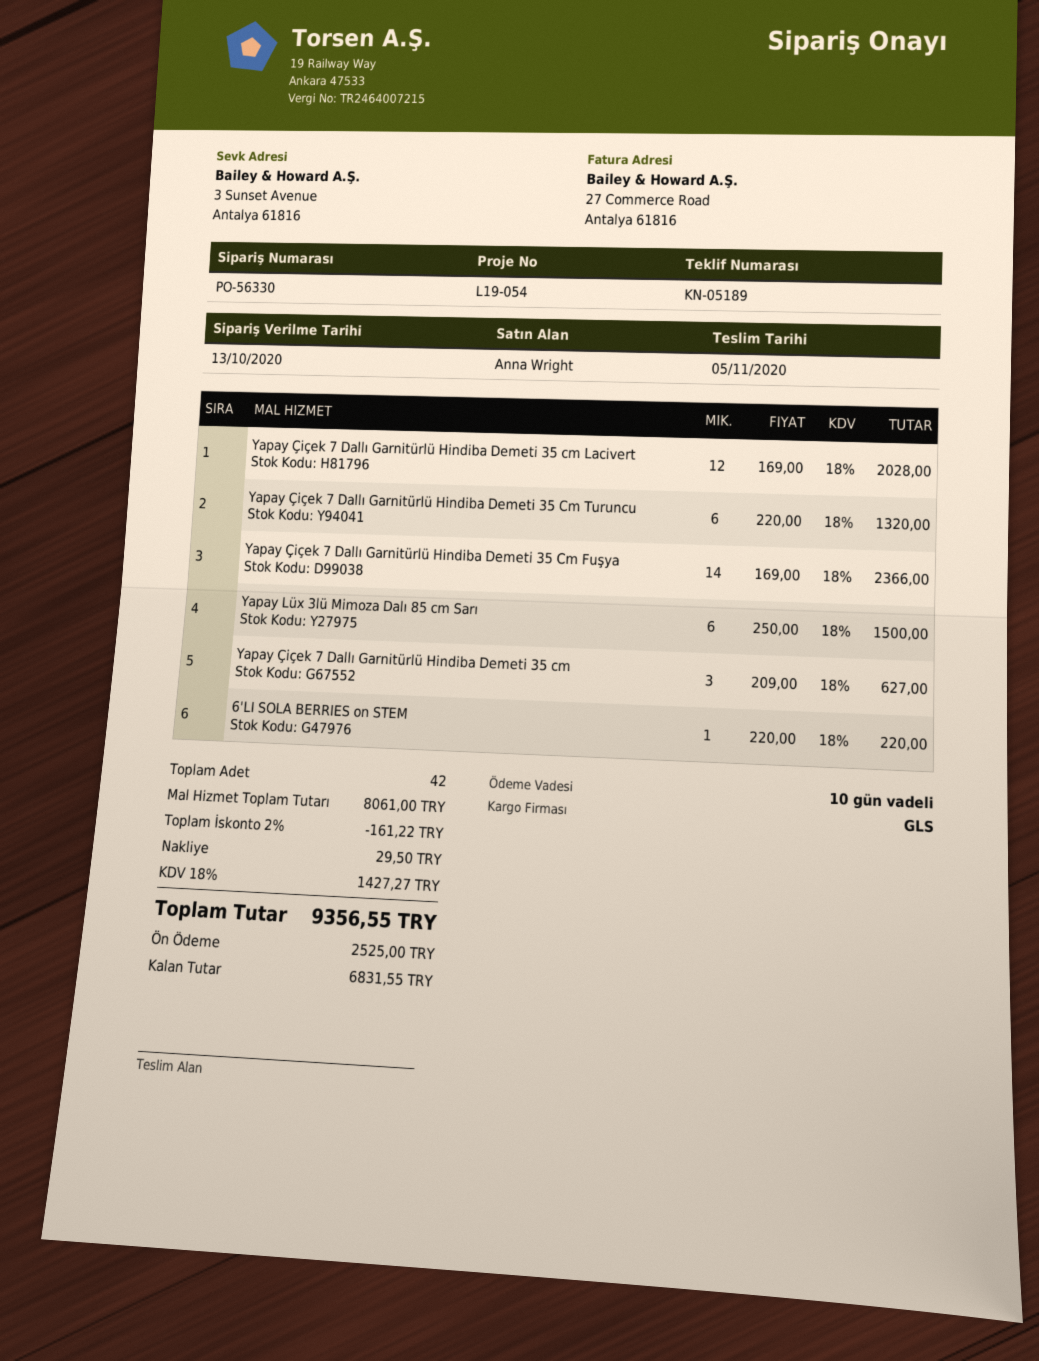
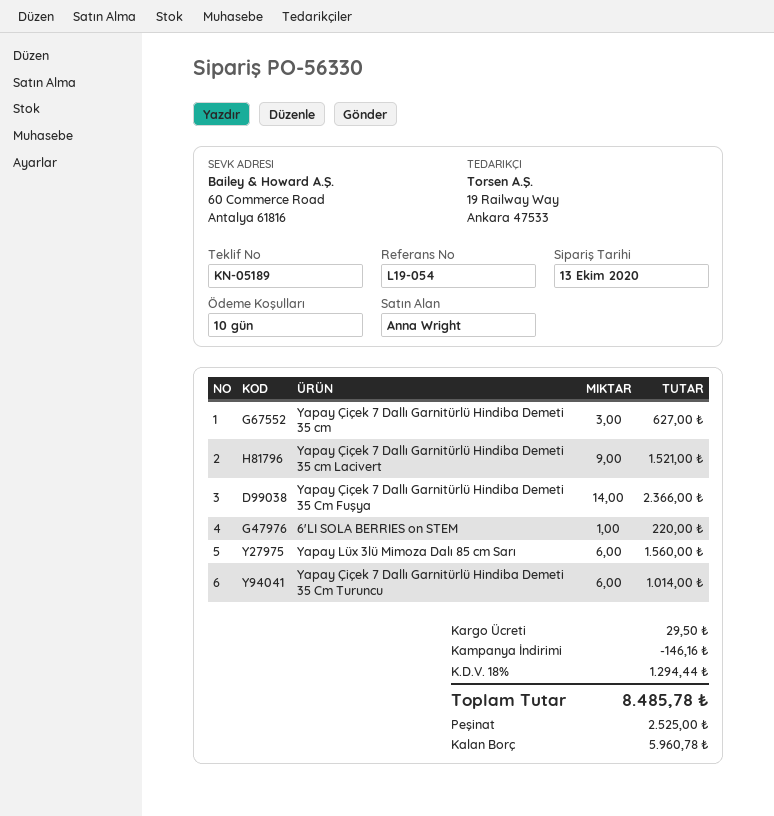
ship to: 3 Sunset Avenue, Antalya 61816 -> 60 Commerce Road, Antalya 61816
Yapay Çiçek 7 Dallı Garnitürlü Hindiba Demeti 35 cm Lacivert: 12 for 2028.00 -> 9 for 1521.00
Yapay Çiçek 7 Dallı Garnitürlü Hindiba Demeti 35 Cm Turuncu: 6 for 1320.00 -> 6 for 1014.00
Yapay Lüx 3lü Mimoza Dalı 85 cm Sarı: 6 for 1500.00 -> 6 for 1560.00
discount: 161.22 -> 146.16
tax: 18% = 1427.27 -> 18% = 1294.44
total: 9356.55 -> 8485.78
balance: 6831.55 -> 5960.78

